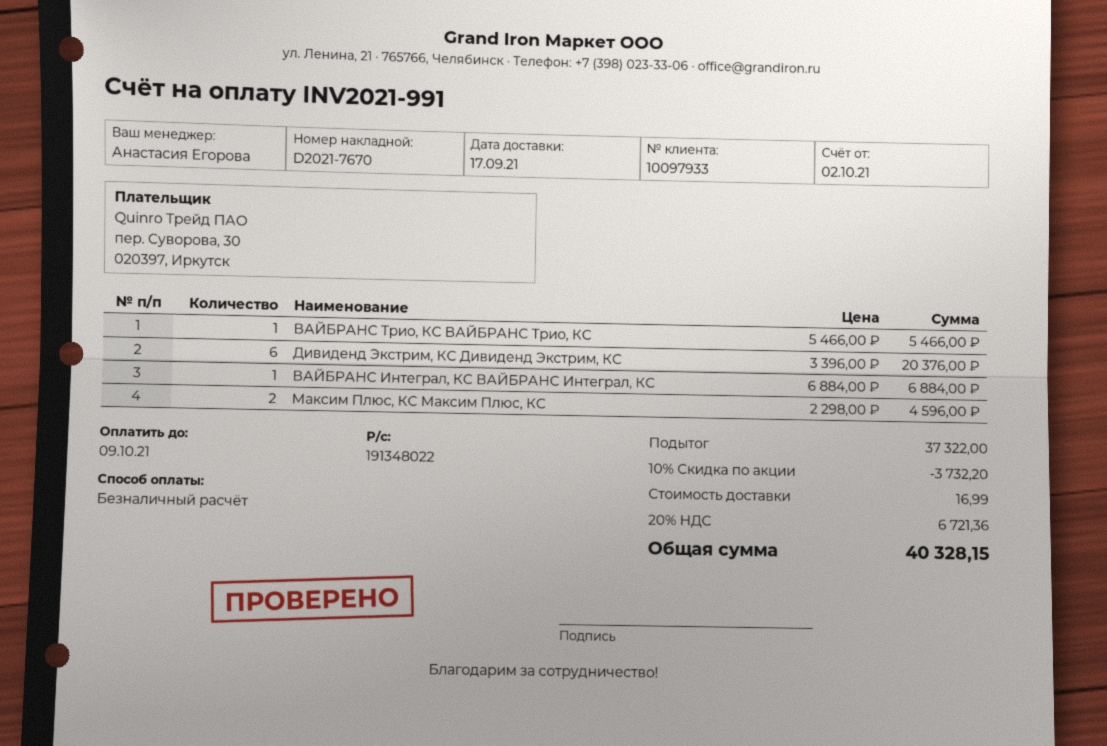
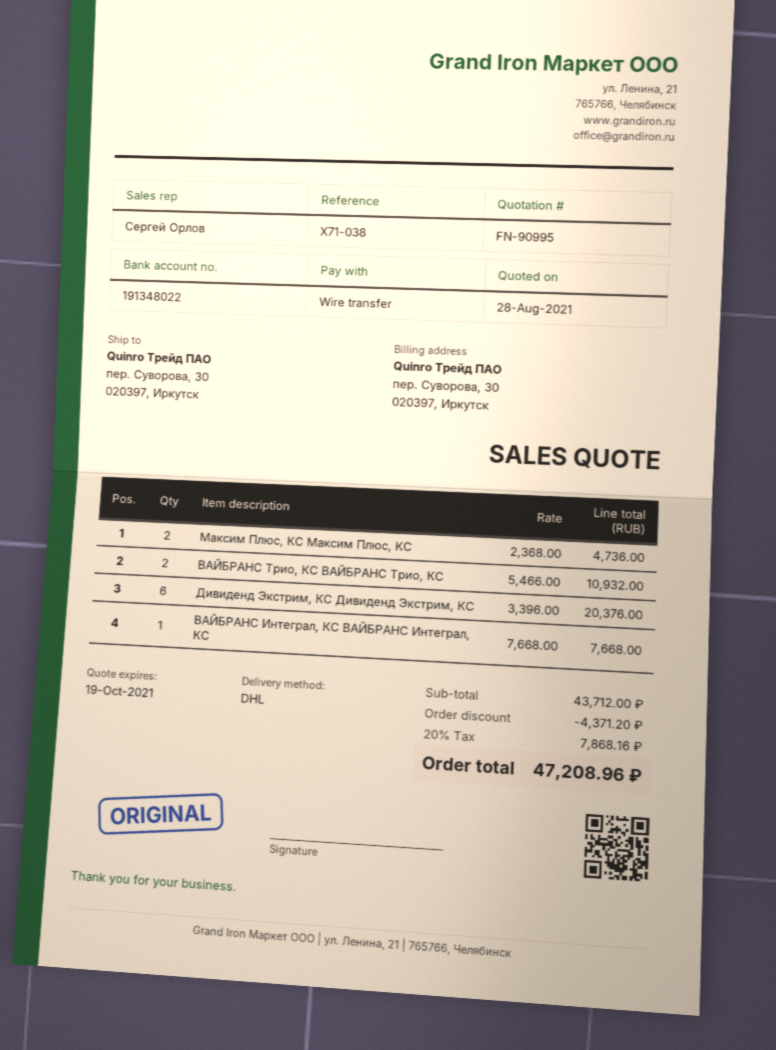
sales rep: Анастасия Егорова -> Сергей Орлов
ВАЙБРАНС Трио, КС ВАЙБРАНС Трио, КС: 1 x 5466.00 = 5466.00 -> 2 x 5466.00 = 10932.00
ВАЙБРАНС Интеграл, КС ВАЙБРАНС Интеграл, КС: 1 x 6884.00 = 6884.00 -> 1 x 7668.00 = 7668.00
Максим Плюс, КС Максим Плюс, КС: 2 x 2298.00 = 4596.00 -> 2 x 2368.00 = 4736.00
subtotal: 37322.00 -> 43712.00
discount: 3732.20 -> 4371.20
shipping: 16.99 -> none
tax: 20% = 6721.36 -> 20% = 7868.16
total: 40328.15 -> 47208.96

